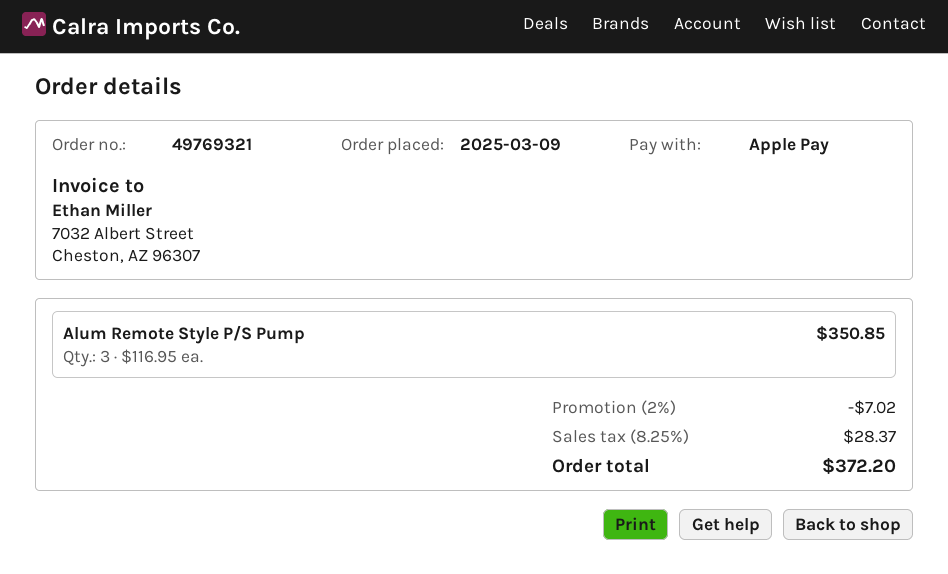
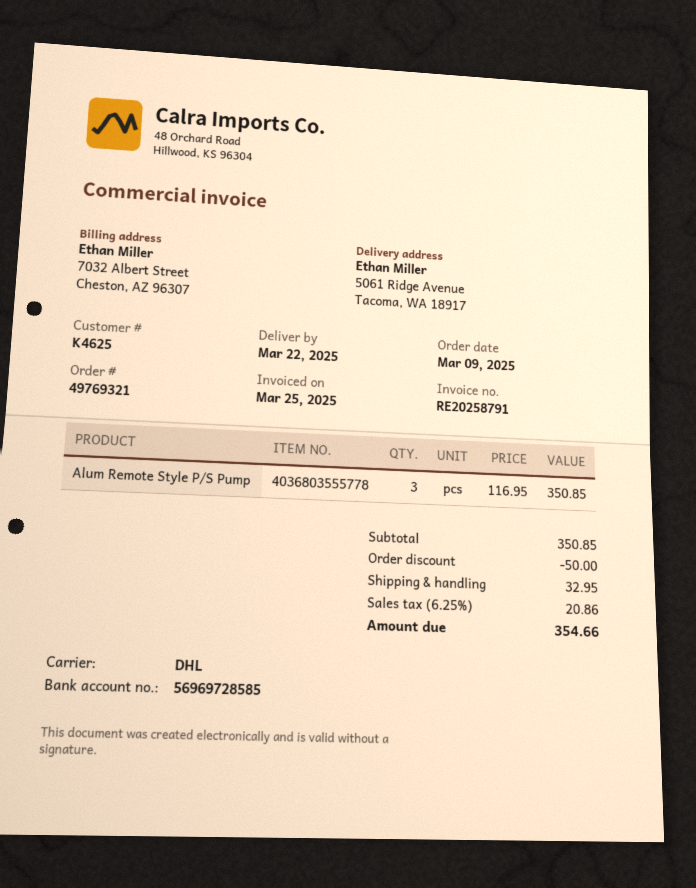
discount: 7.02 -> 50.00
shipping: none -> 32.95
tax: 8.25% = 28.37 -> 6.25% = 20.86
total: 372.20 -> 354.66

